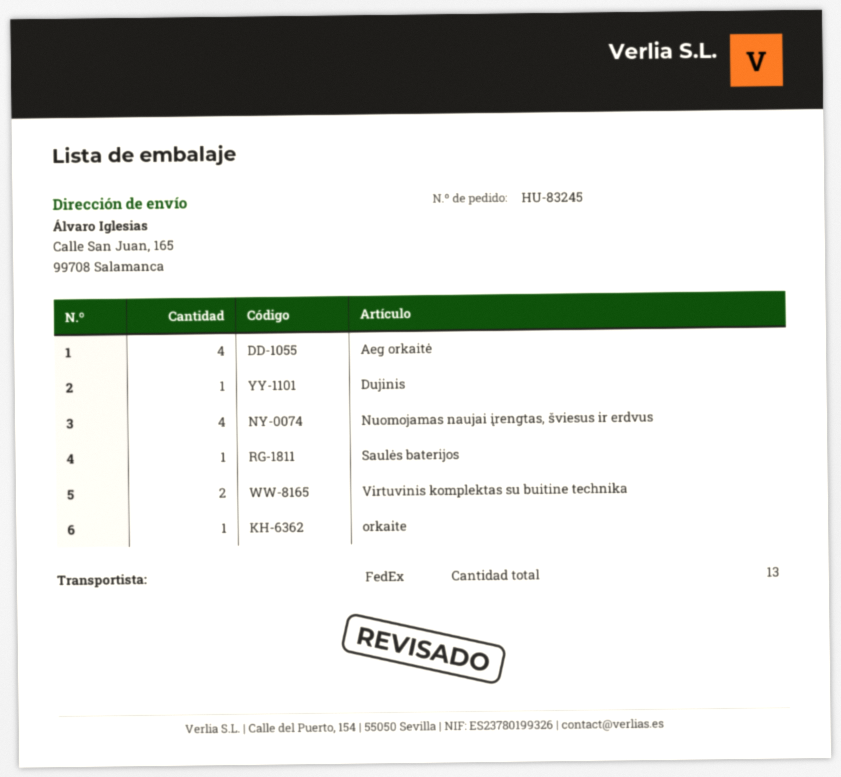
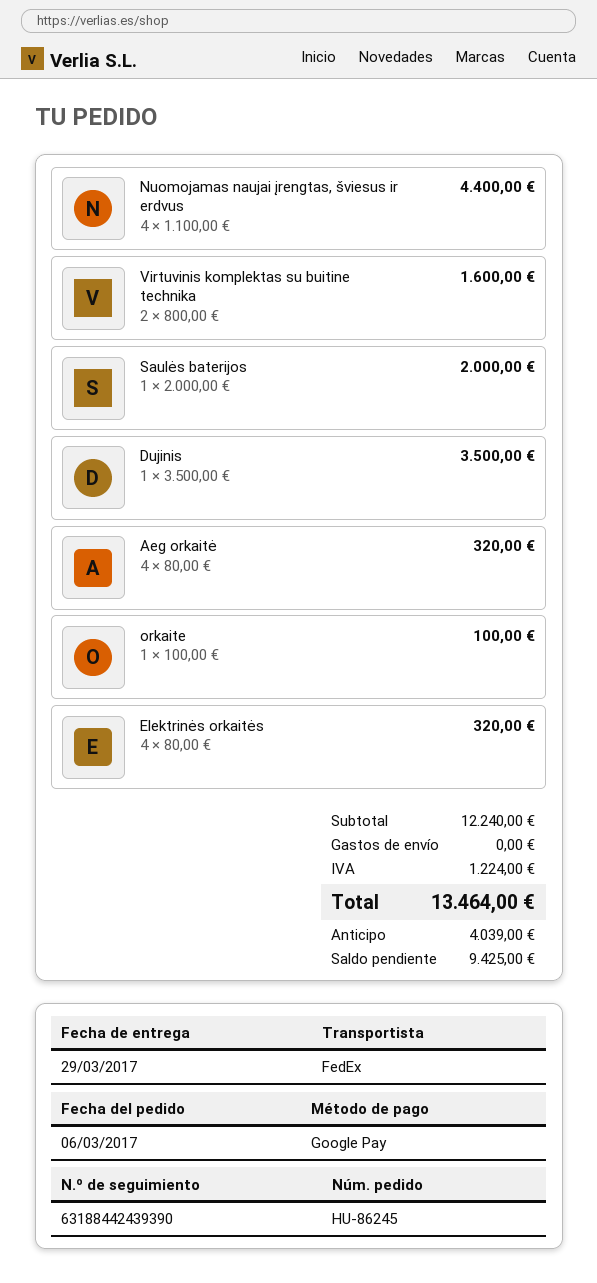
order number: HU-83245 -> HU-86245
Elektrinės orkaitės: none -> 4

